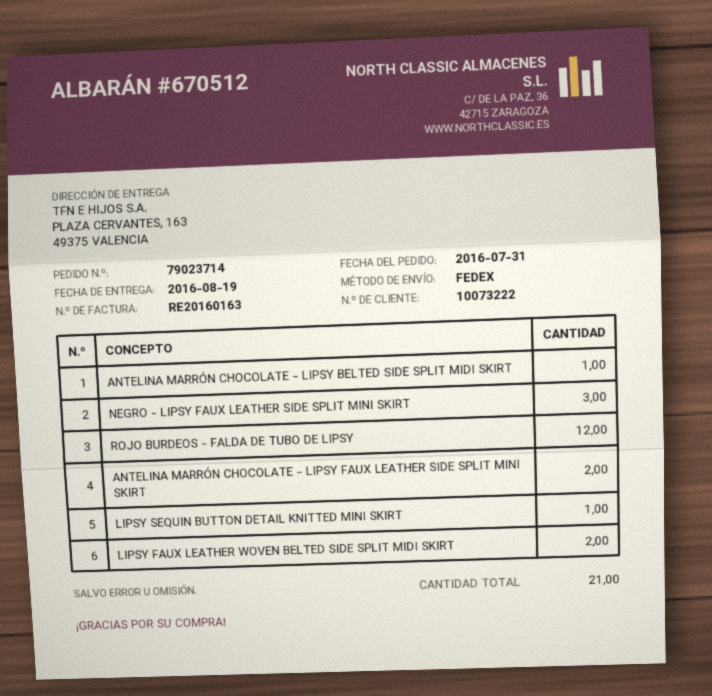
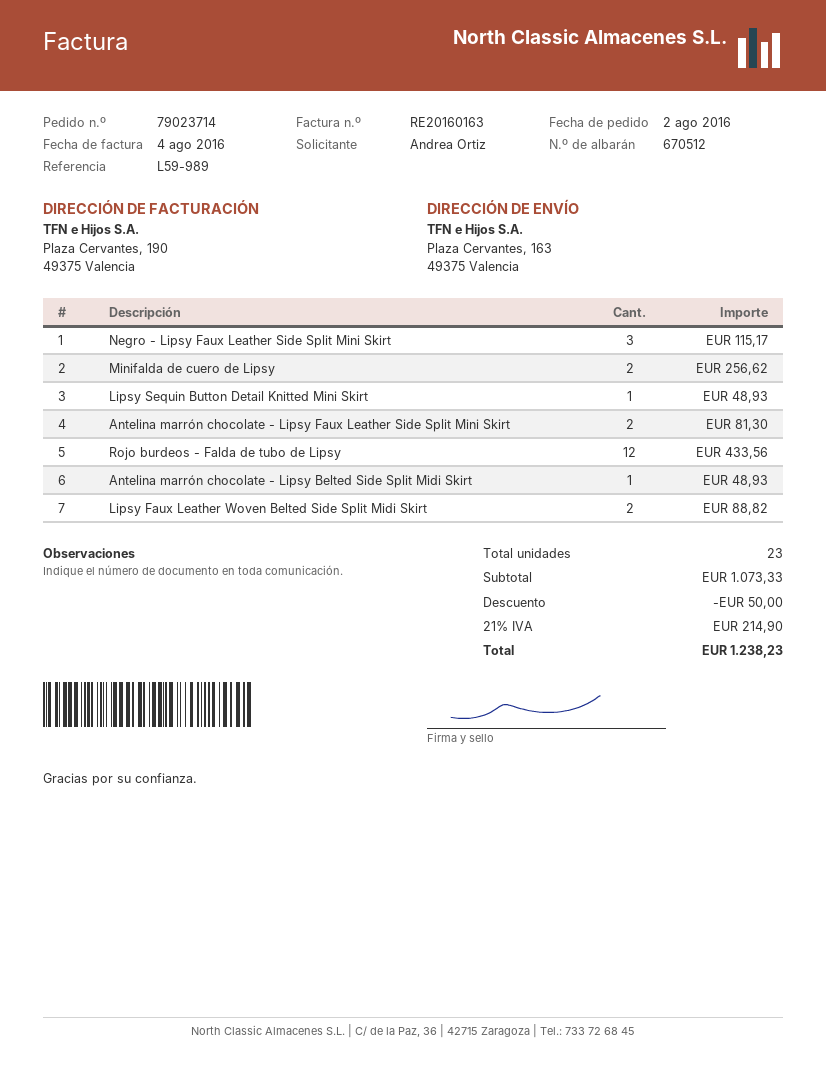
order date: 2016-07-31 -> 2016-08-02
Minifalda de cuero de Lipsy: none -> 2
total quantity: 21 -> 23

